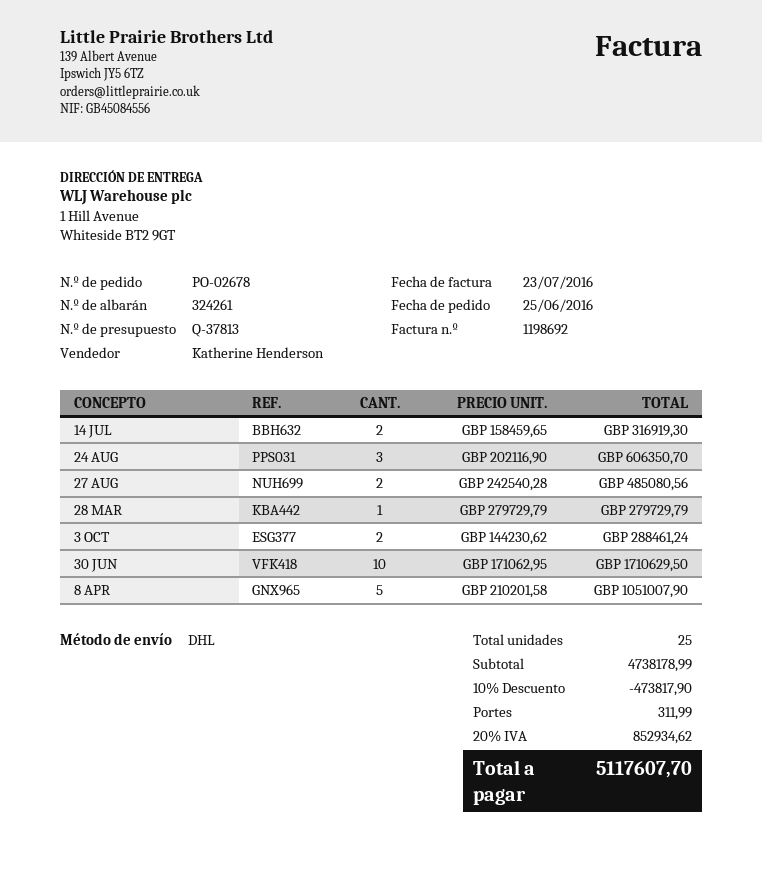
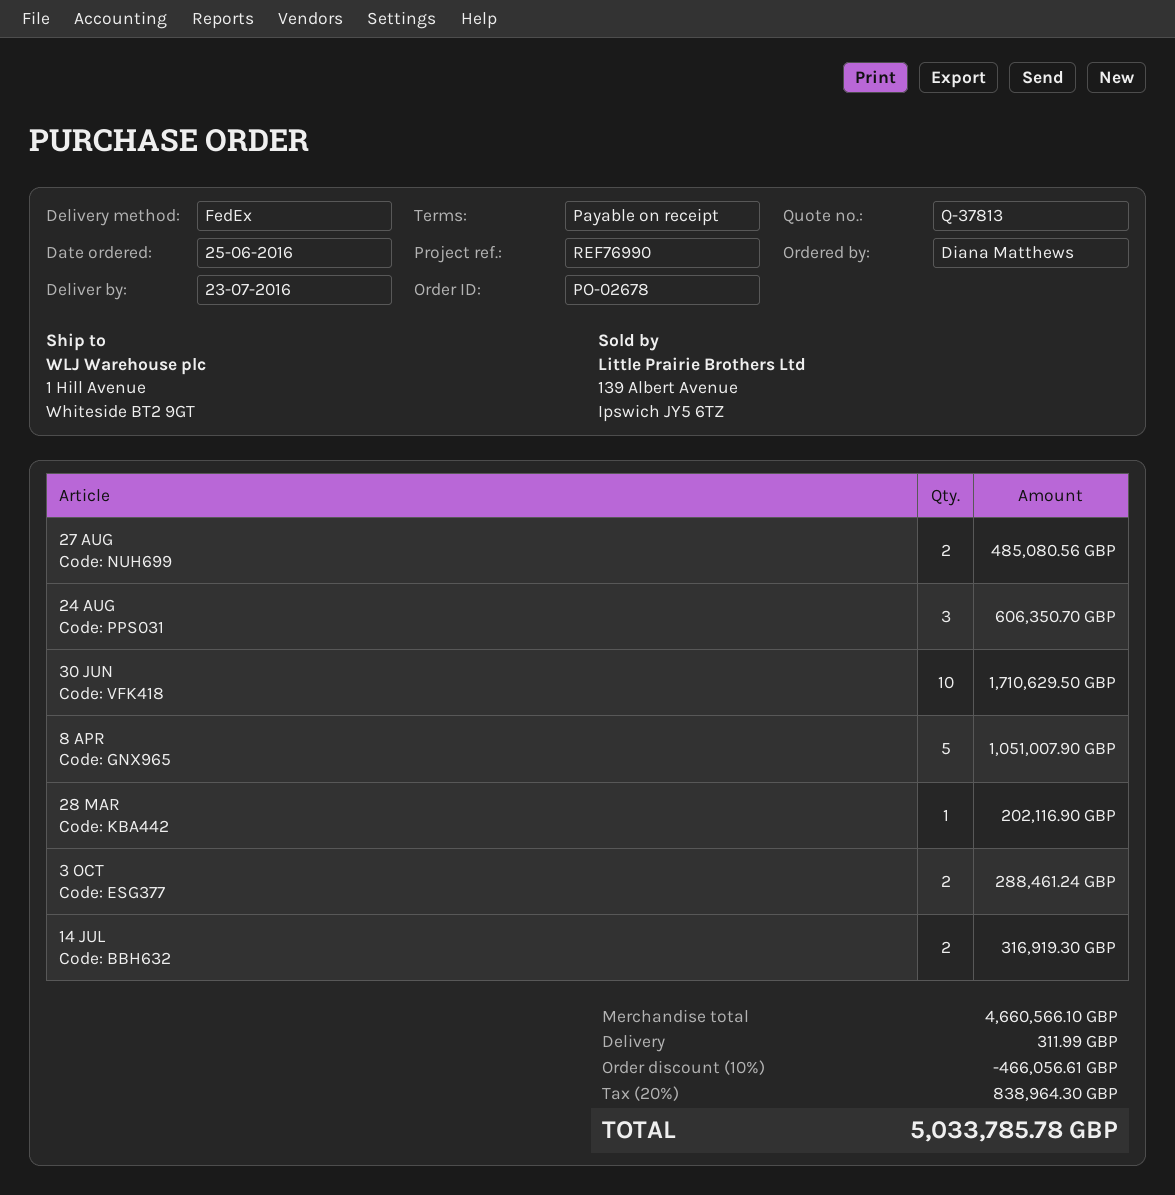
shipping method: DHL -> FedEx
28 MAR: 1 for 279729.79 -> 1 for 202116.90
subtotal: 4738178.99 -> 4660566.10
discount: 10% = 473817.90 -> 10% = 466056.61
tax: 20% = 852934.62 -> 20% = 838964.30
total: 5117607.70 -> 5033785.78

